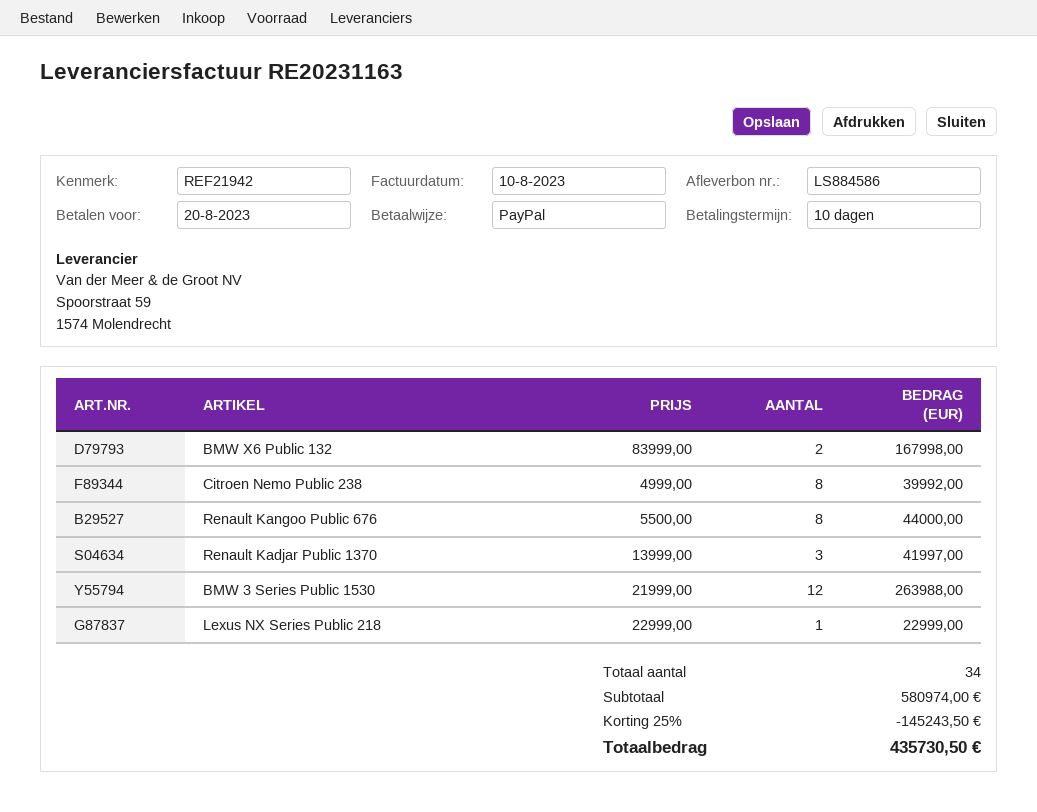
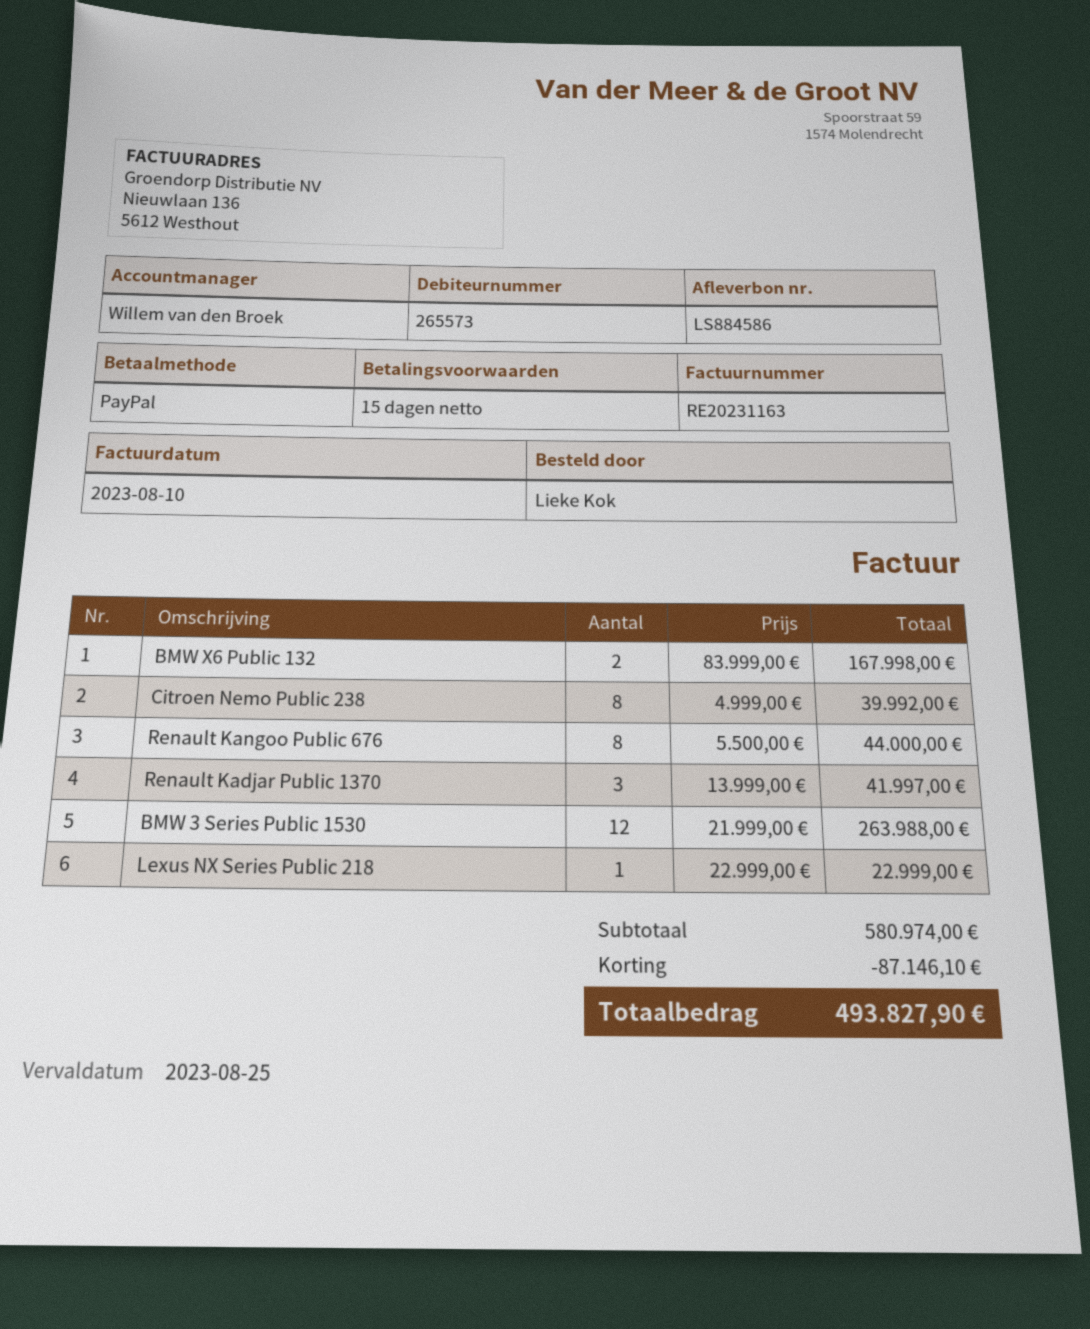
payment terms: 10 days -> 15 days
due date: 2023-08-20 -> 2023-08-25
discount: 145243.50 -> 87146.10
total: 435730.50 -> 493827.90

